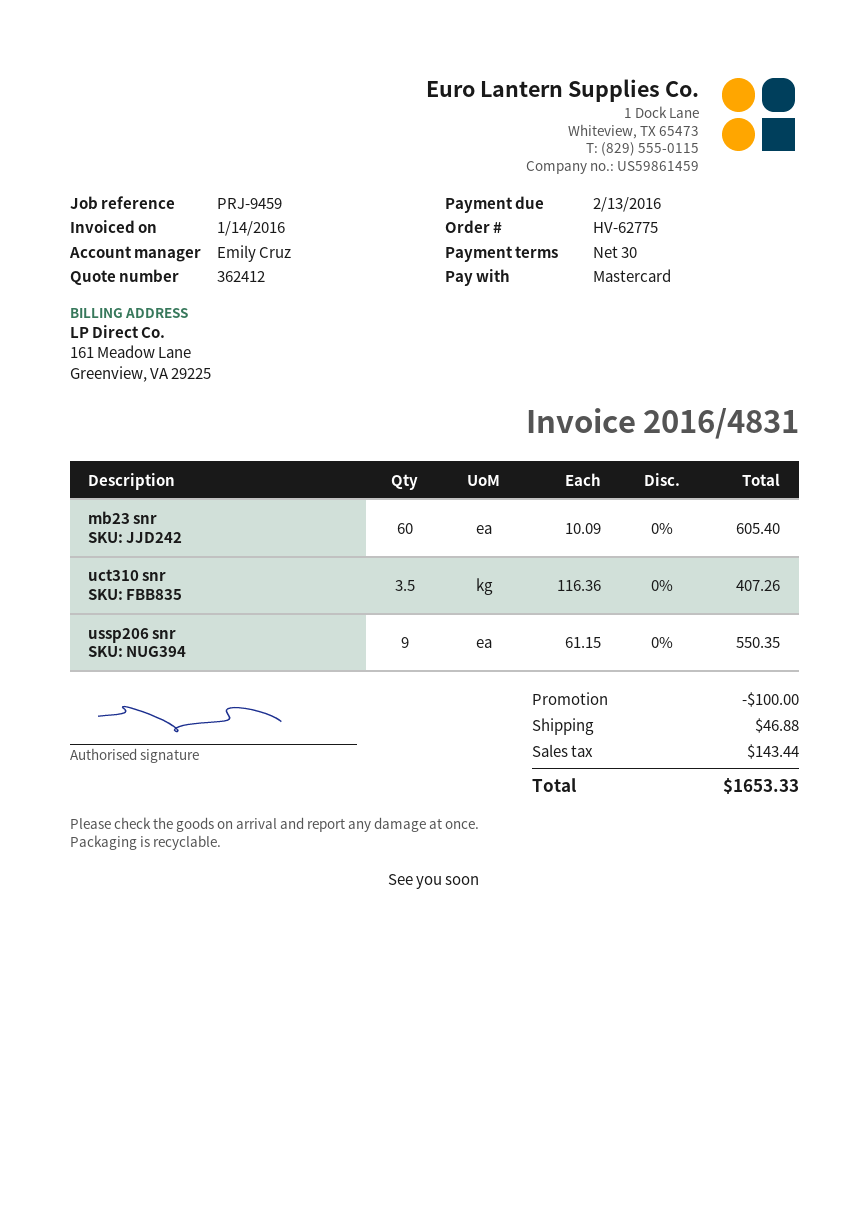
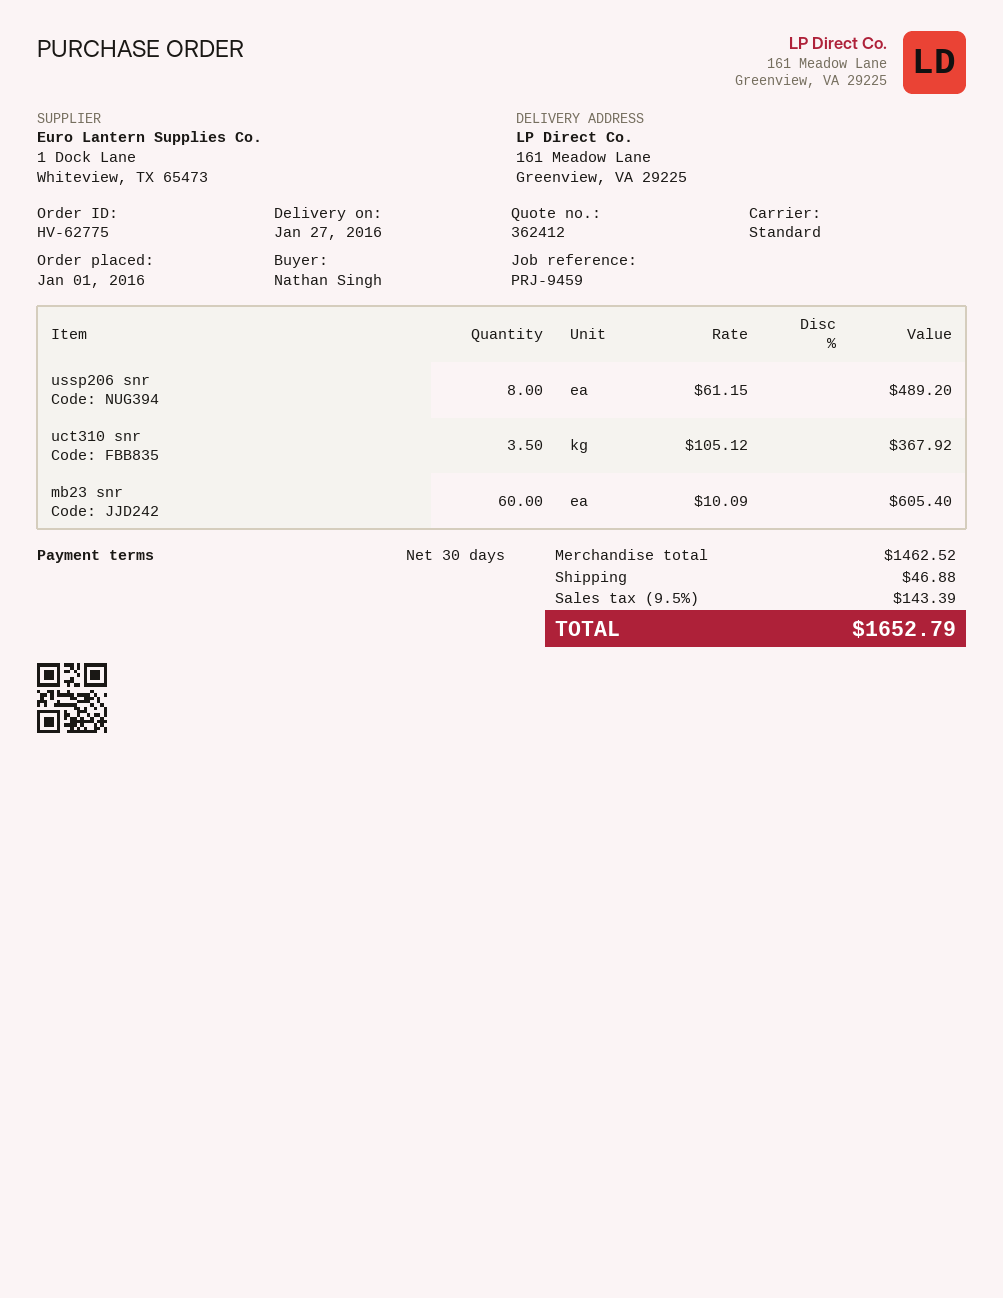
uct310 snr: 3.5 x 116.36 = 407.26 -> 3.5 x 105.12 = 367.92
ussp206 snr: 9 x 61.15 = 550.35 -> 8 x 61.15 = 489.20
discount: 100.00 -> none
tax: 143.44 -> 143.39
total: 1653.33 -> 1652.79

